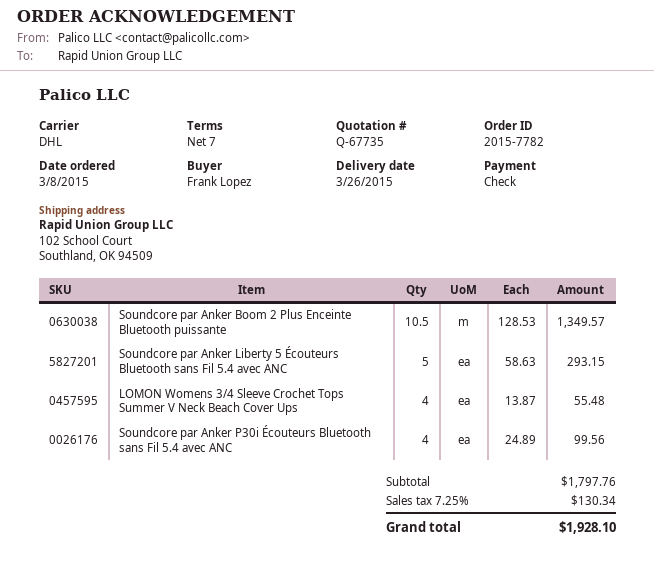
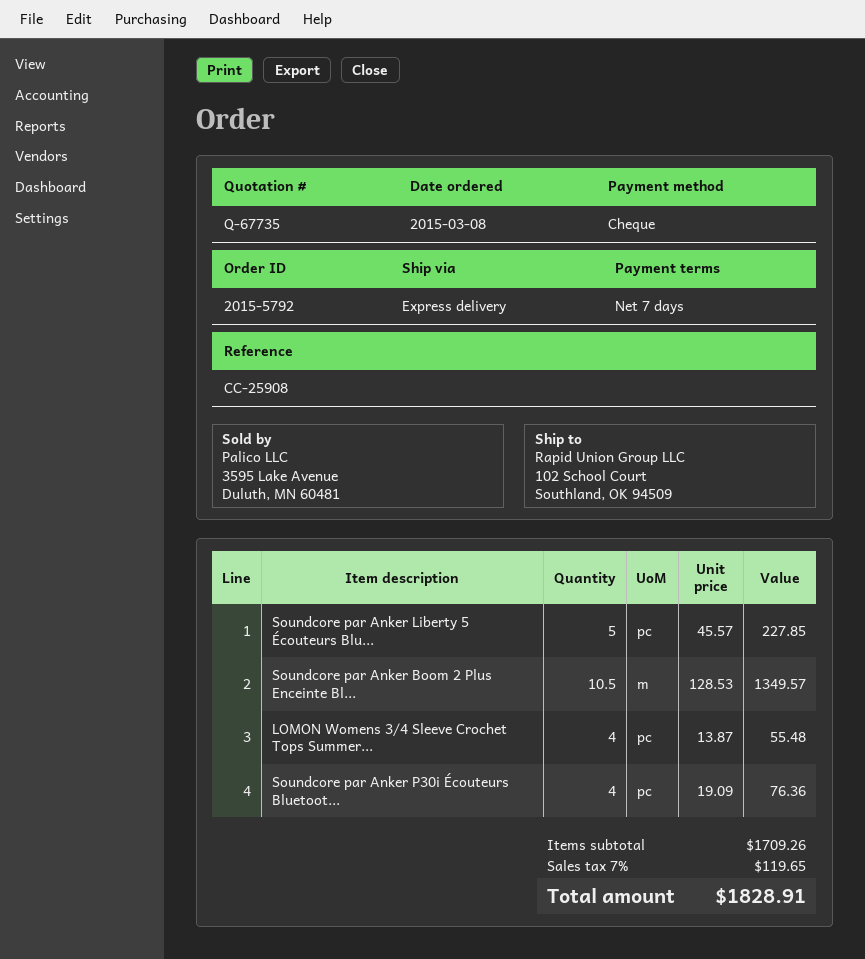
order number: 2015-7782 -> 2015-5792
shipping method: DHL -> express
Soundcore par Anker Liberty 5 Écouteurs Bluetooth sans Fil 5.4 avec ANC: 5 x 58.63 = 293.15 -> 5 x 45.57 = 227.85
Soundcore par Anker P30i Écouteurs Bluetooth sans Fil 5.4 avec ANC: 4 x 24.89 = 99.56 -> 4 x 19.09 = 76.36
subtotal: 1797.76 -> 1709.26
tax: 7.25% = 130.34 -> 7% = 119.65
total: 1928.10 -> 1828.91

